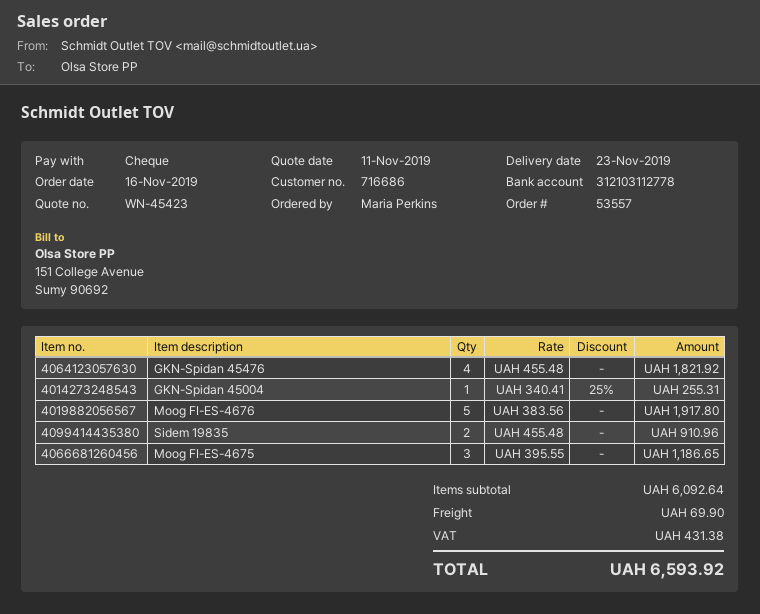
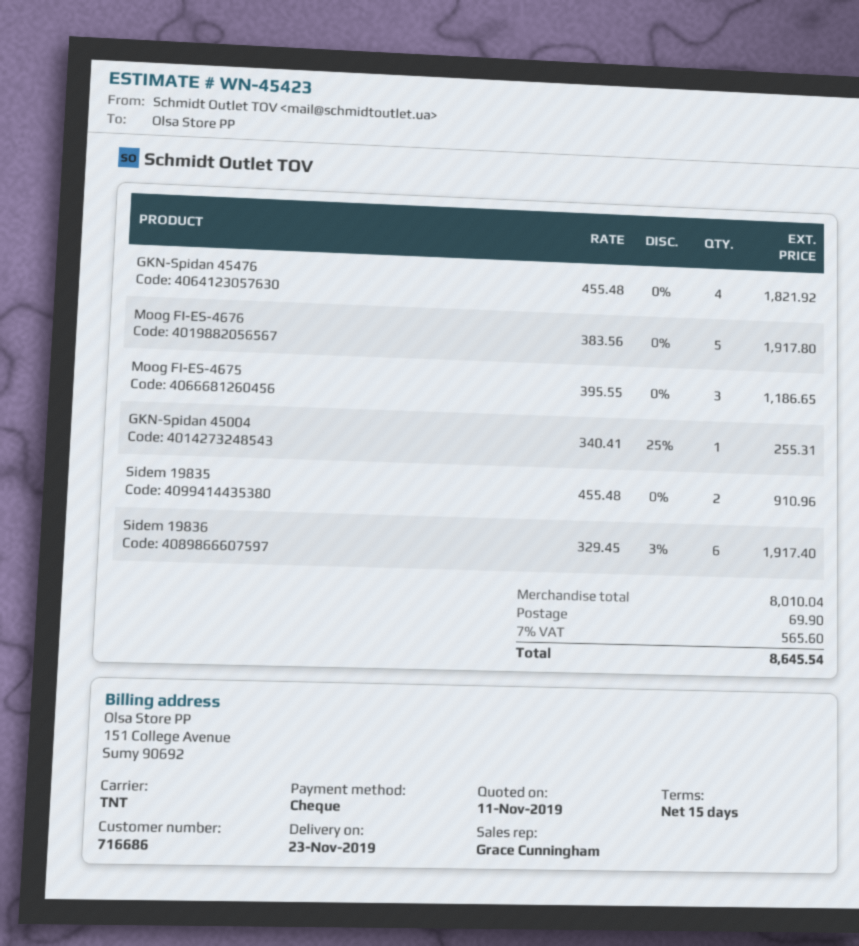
Sidem 19836: none -> 6 x 329.45 - 3% = 1917.40
subtotal: 6092.64 -> 8010.04
tax: 431.38 -> 565.60
total: 6593.92 -> 8645.54

